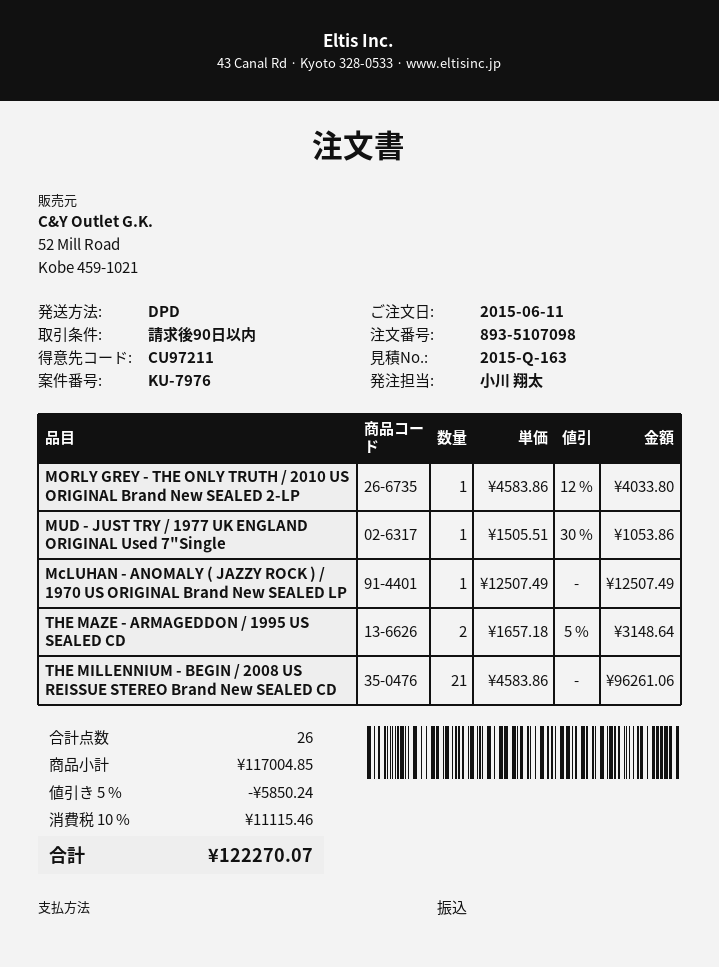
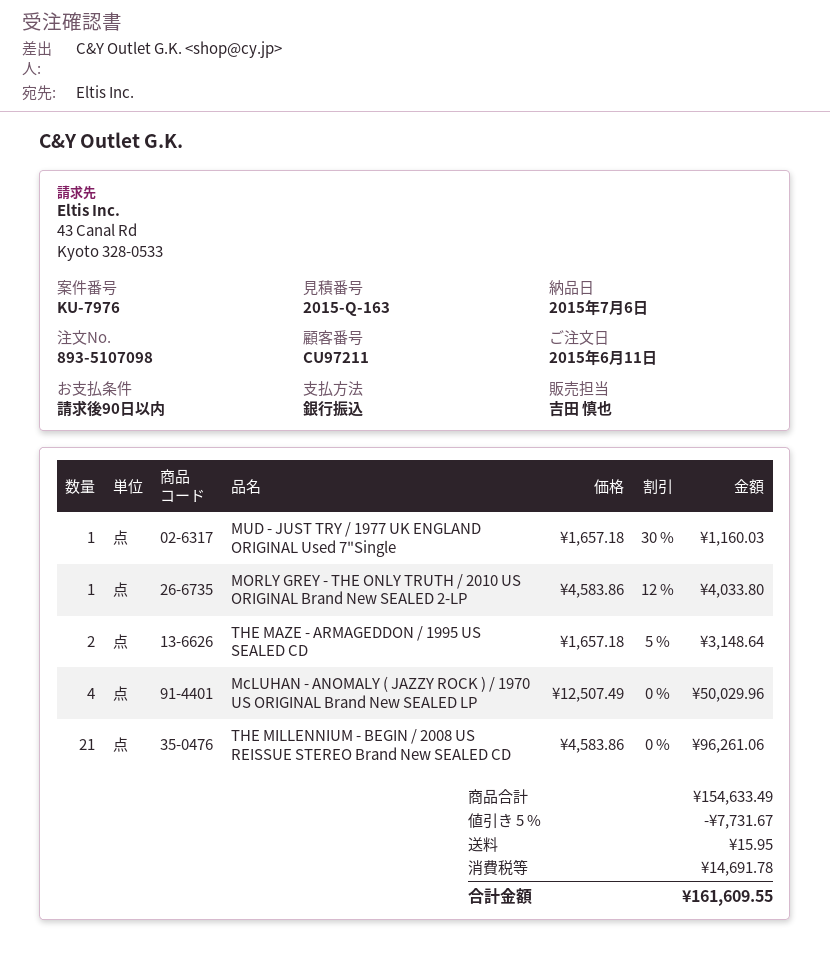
MUD - JUST TRY / 1977 UK ENGLAND ORIGINAL Used 7"Single: 1 x 1505.51 - 30% = 1053.86 -> 1 x 1657.18 - 30% = 1160.03
McLUHAN - ANOMALY ( JAZZY ROCK ) / 1970 US ORIGINAL Brand New SEALED LP: 1 x 12507.49 = 12507.49 -> 4 x 12507.49 = 50029.96
subtotal: 117004.85 -> 154633.49
discount: 5% = 5850.24 -> 5% = 7731.67
shipping: none -> 15.95
tax: 11115.46 -> 14691.78
total: 122270.07 -> 161609.55

